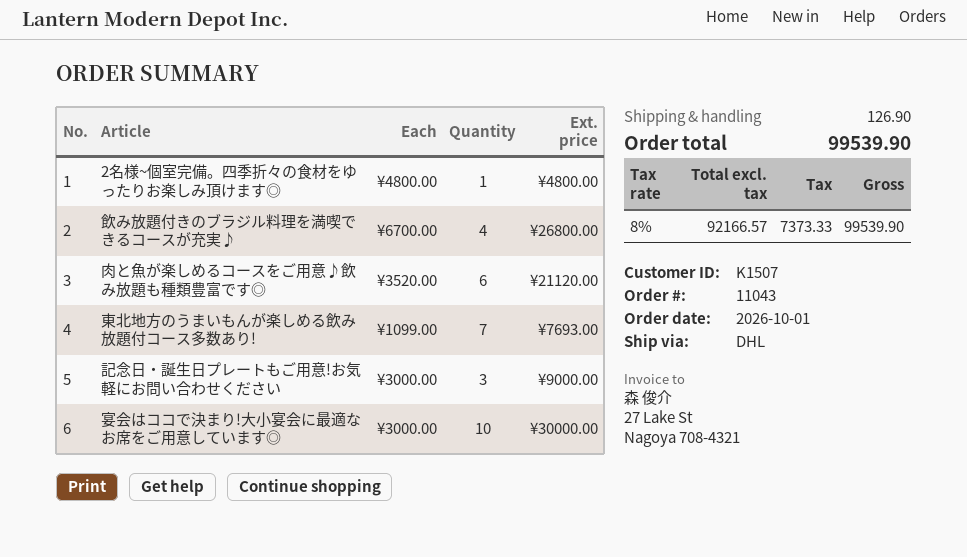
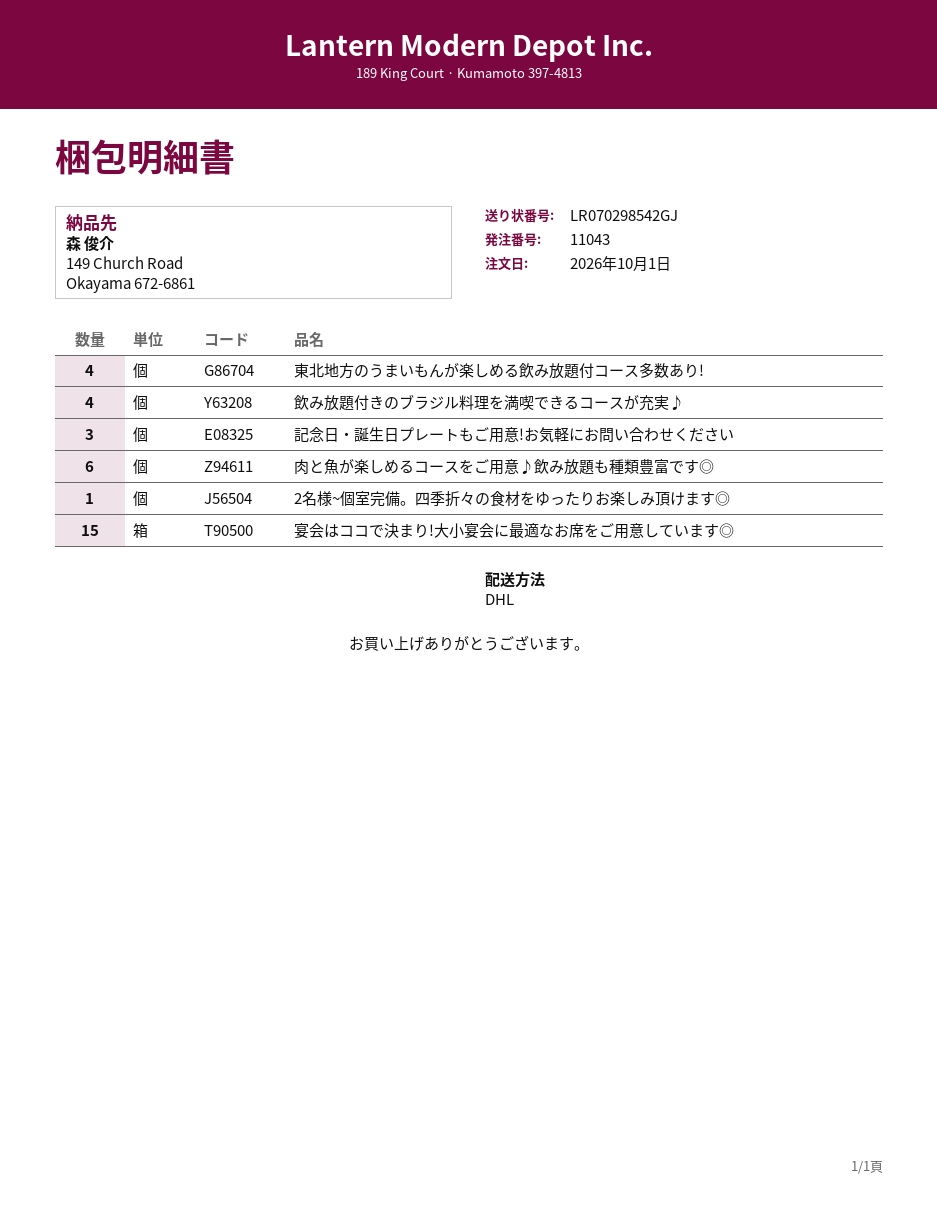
東北地方のうまいもんが楽しめる飲み放題付コース多数あり!: 7 -> 4
宴会はココで決まり!大小宴会に最適なお席をご用意しています◎: 10 -> 15

